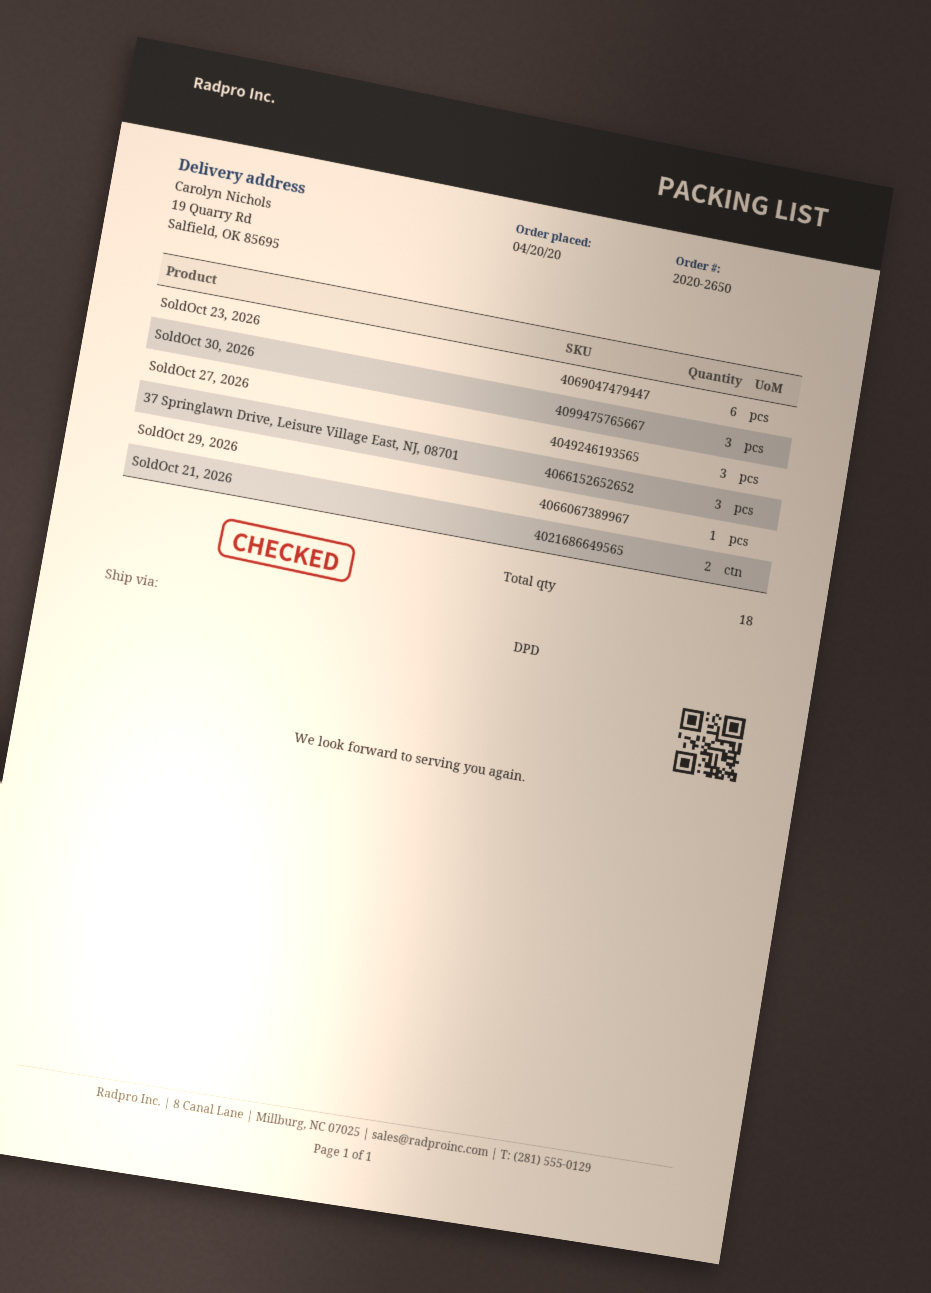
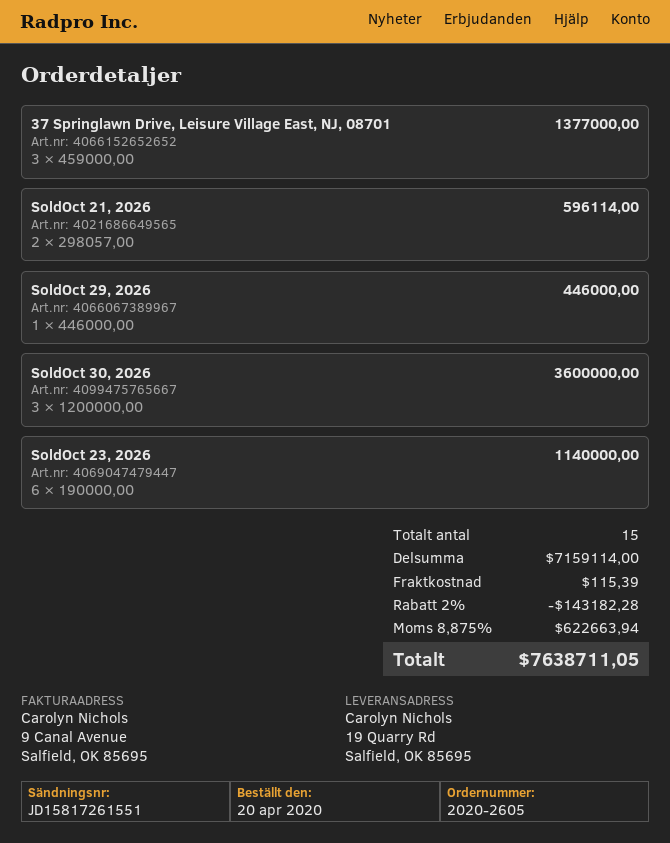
order number: 2020-2650 -> 2020-2605
SoldOct 27, 2026: 3 -> none
total quantity: 18 -> 15

